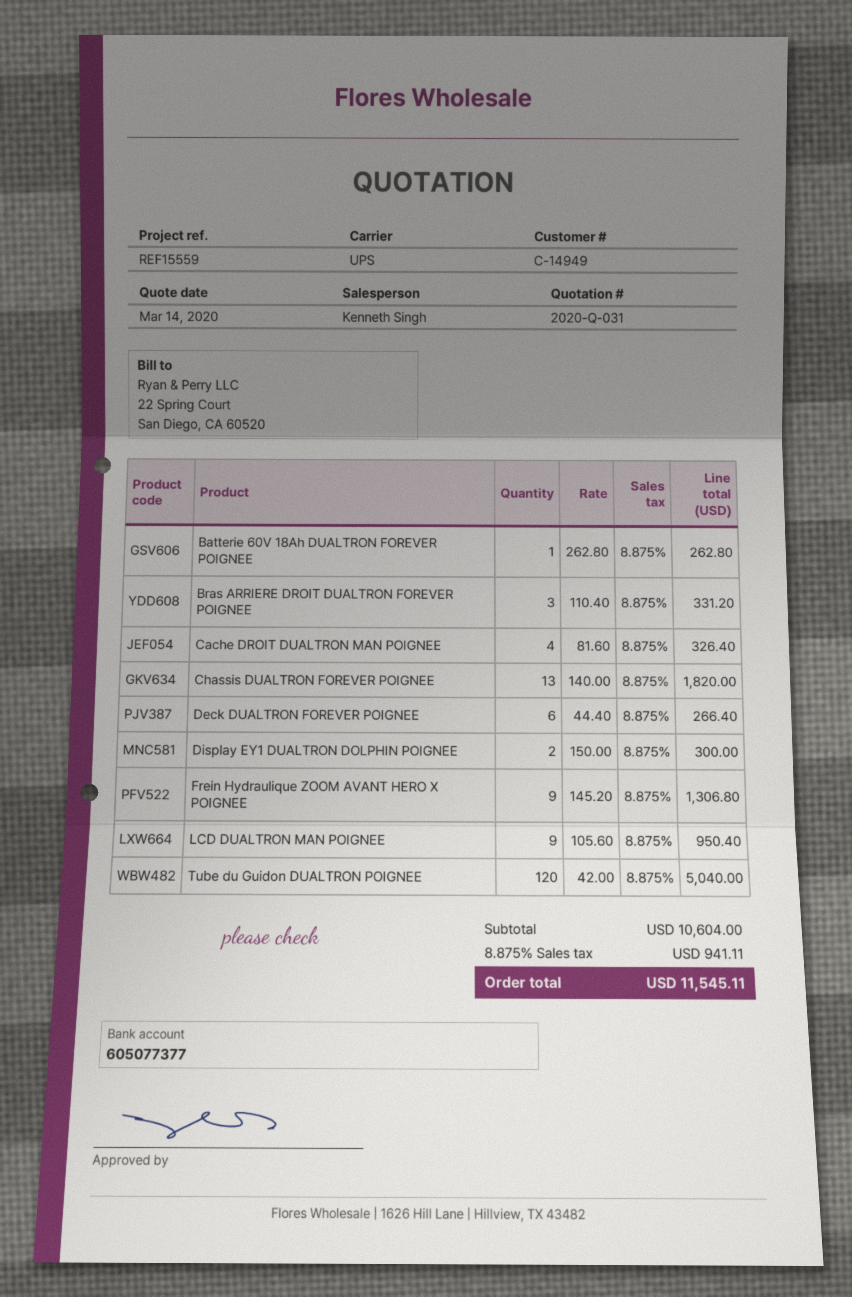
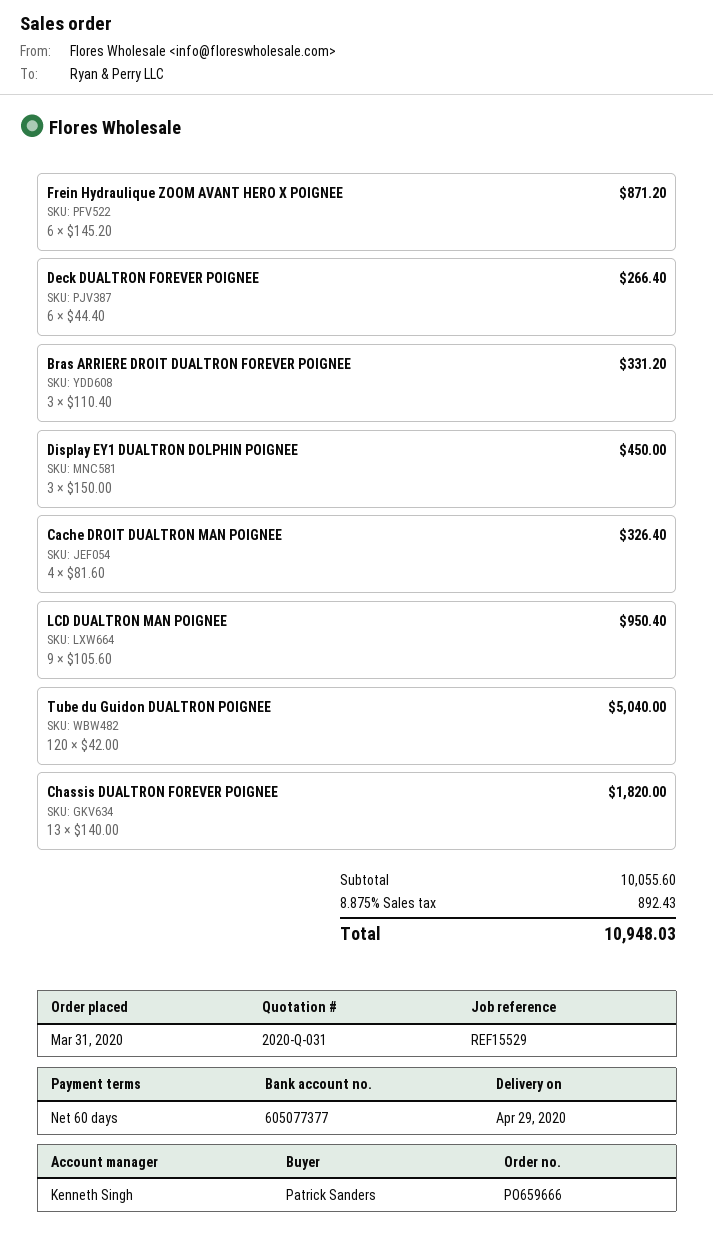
reference: REF15559 -> REF15529
Batterie 60V 18Ah DUALTRON FOREVER POIGNEE: 1 x 262.80 = 262.80 -> none
Display EY1 DUALTRON DOLPHIN POIGNEE: 2 x 150.00 = 300.00 -> 3 x 150.00 = 450.00
Frein Hydraulique ZOOM AVANT HERO X POIGNEE: 9 x 145.20 = 1306.80 -> 6 x 145.20 = 871.20
subtotal: 10604.00 -> 10055.60
tax: 8.875% = 941.11 -> 8.875% = 892.43
total: 11545.11 -> 10948.03

